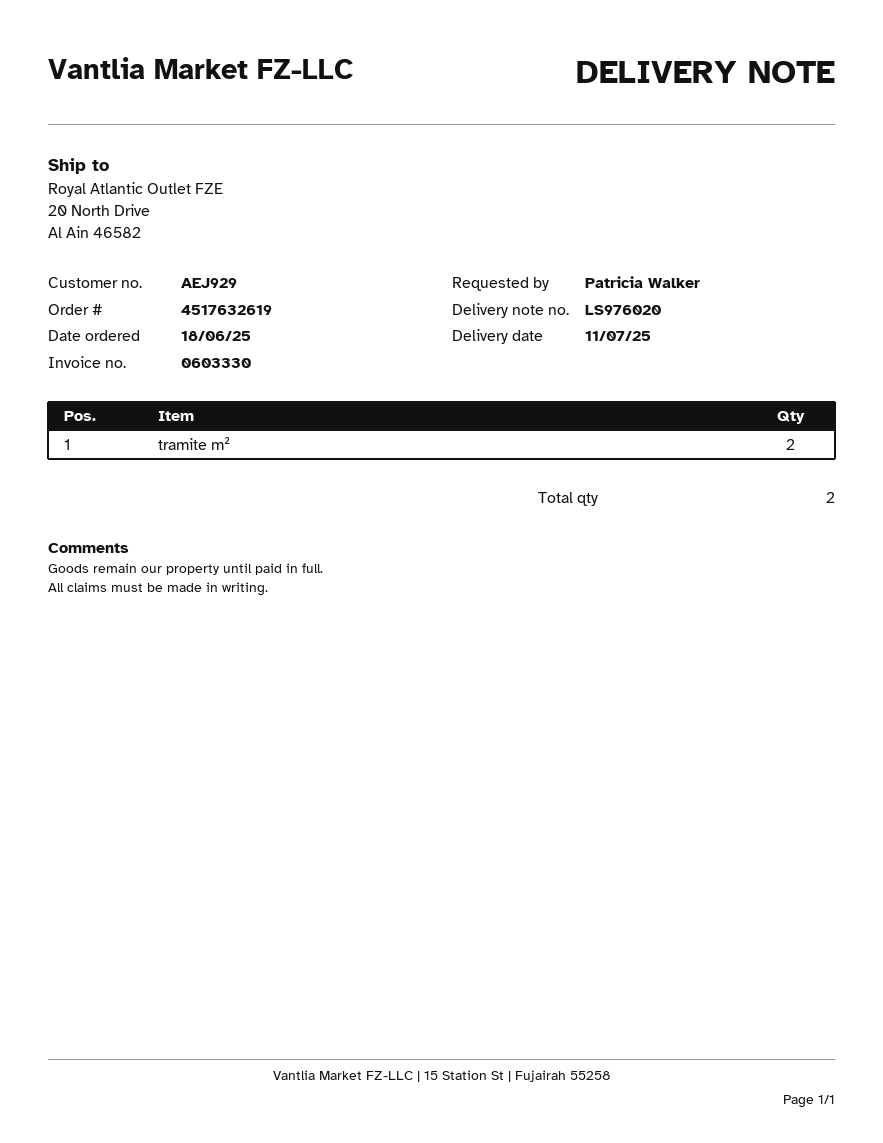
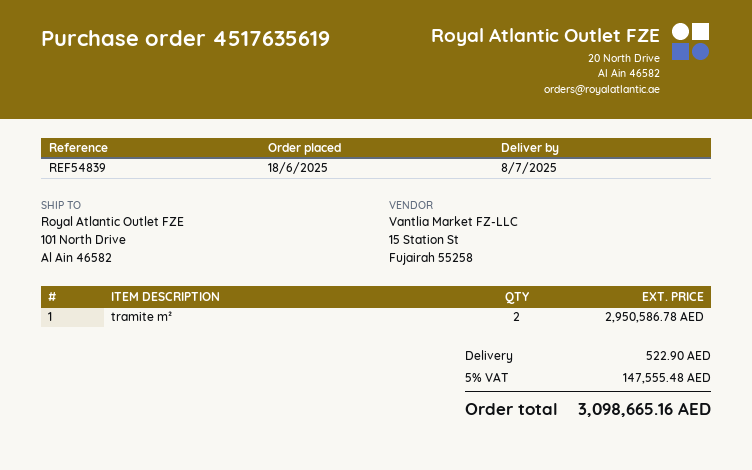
order number: 4517632619 -> 4517635619
delivery date: 2025-07-11 -> 2025-07-08
ship to: 20 North Drive, Al Ain 46582 -> 101 North Drive, Al Ain 46582

